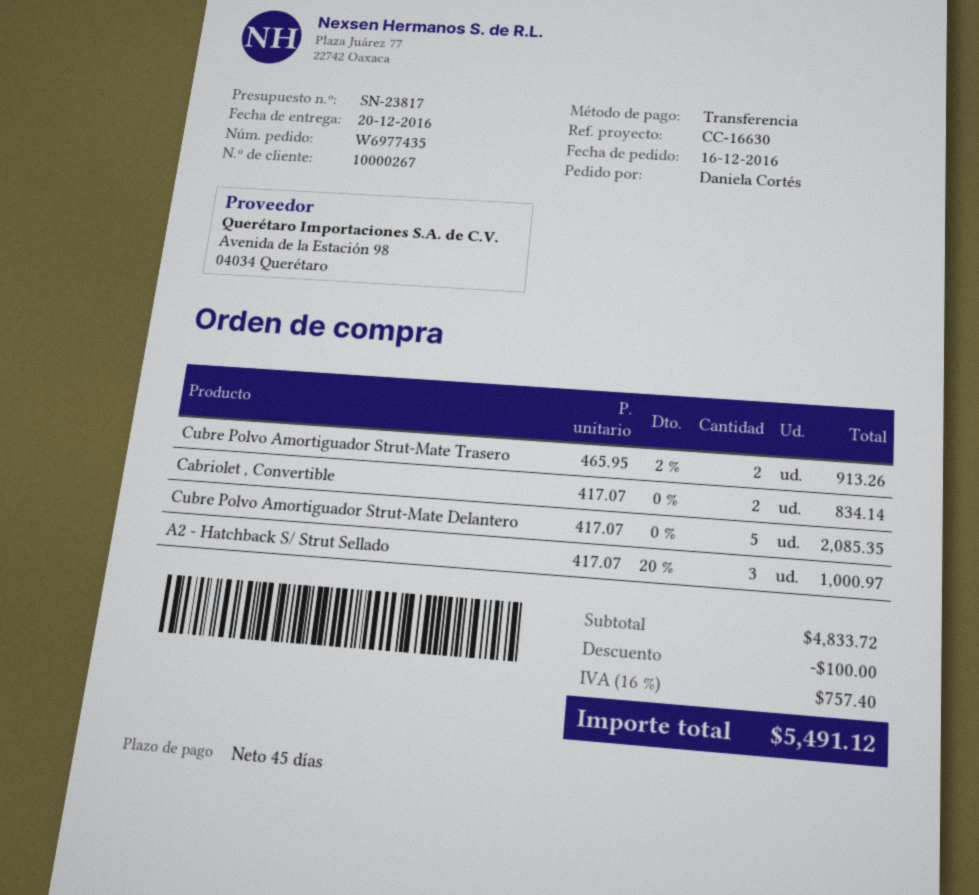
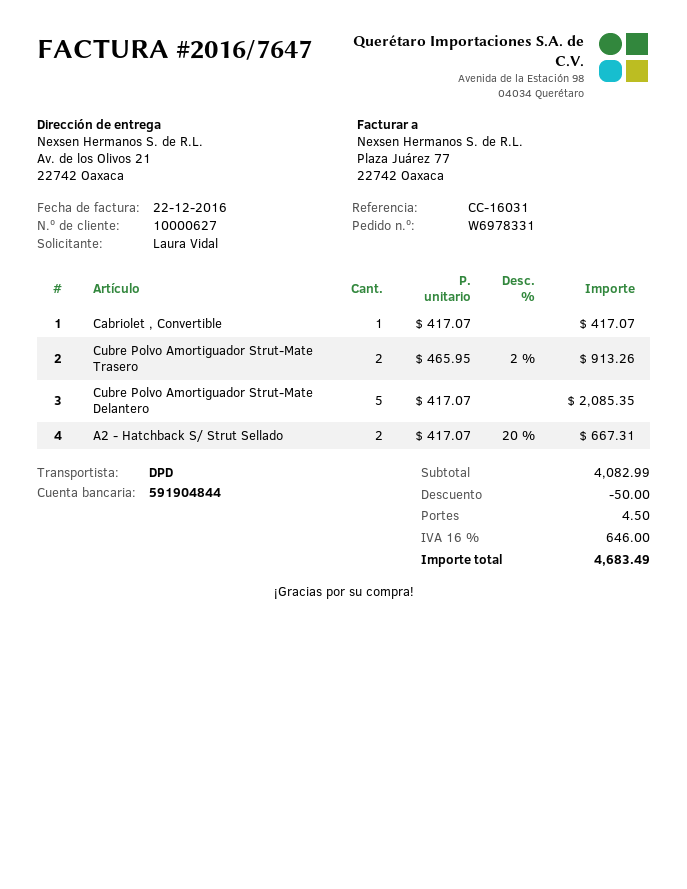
order number: W6977435 -> W6978331
customer number: 10000267 -> 10000627
reference: CC-16630 -> CC-16031
ordered by: Daniela Cortés -> Laura Vidal
Cabriolet , Convertible: 2 x 417.07 = 834.14 -> 1 x 417.07 = 417.07
A2 - Hatchback S/ Strut Sellado: 3 x 417.07 - 20% = 1000.97 -> 2 x 417.07 - 20% = 667.31
subtotal: 4833.72 -> 4082.99
discount: 100.00 -> 50.00
shipping: none -> 4.50
tax: 16% = 757.40 -> 16% = 646.00
total: 5491.12 -> 4683.49

